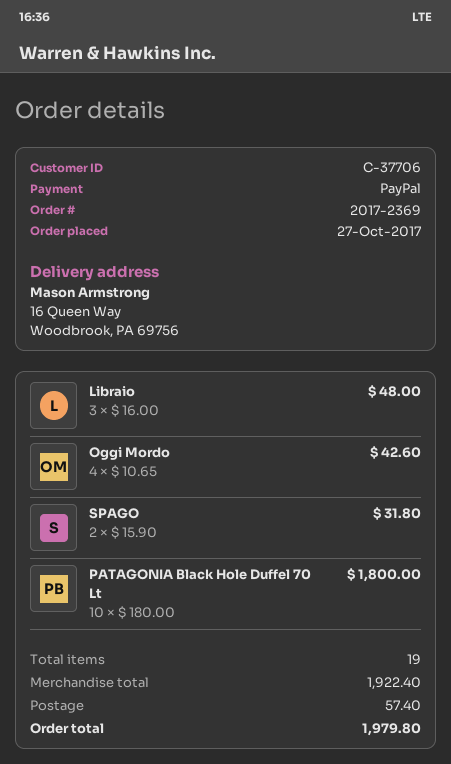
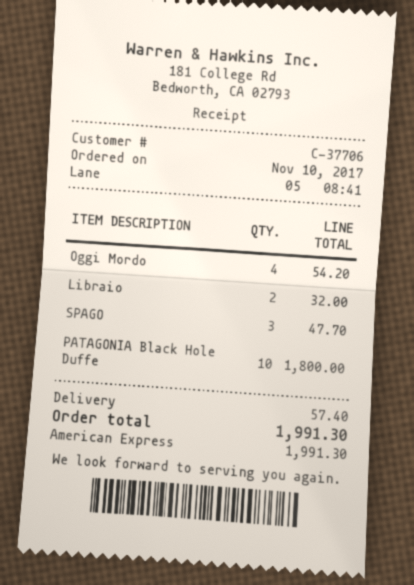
order date: 2017-10-27 -> 2017-11-10
payment method: PayPal -> American Express
Libraio: 3 for 48.00 -> 2 for 32.00
Oggi Mordo: 4 for 42.60 -> 4 for 54.20
SPAGO: 2 for 31.80 -> 3 for 47.70
total: 1979.80 -> 1991.30

